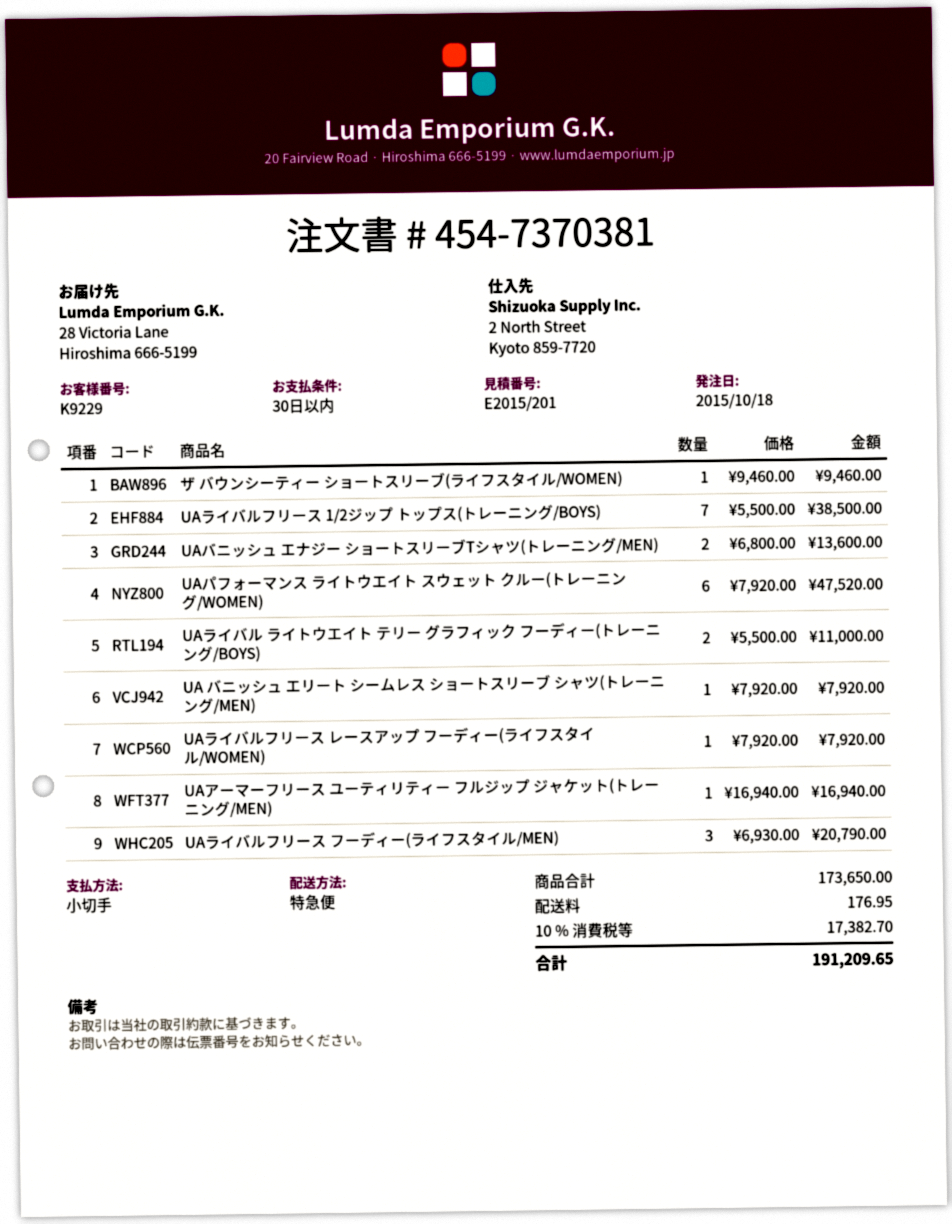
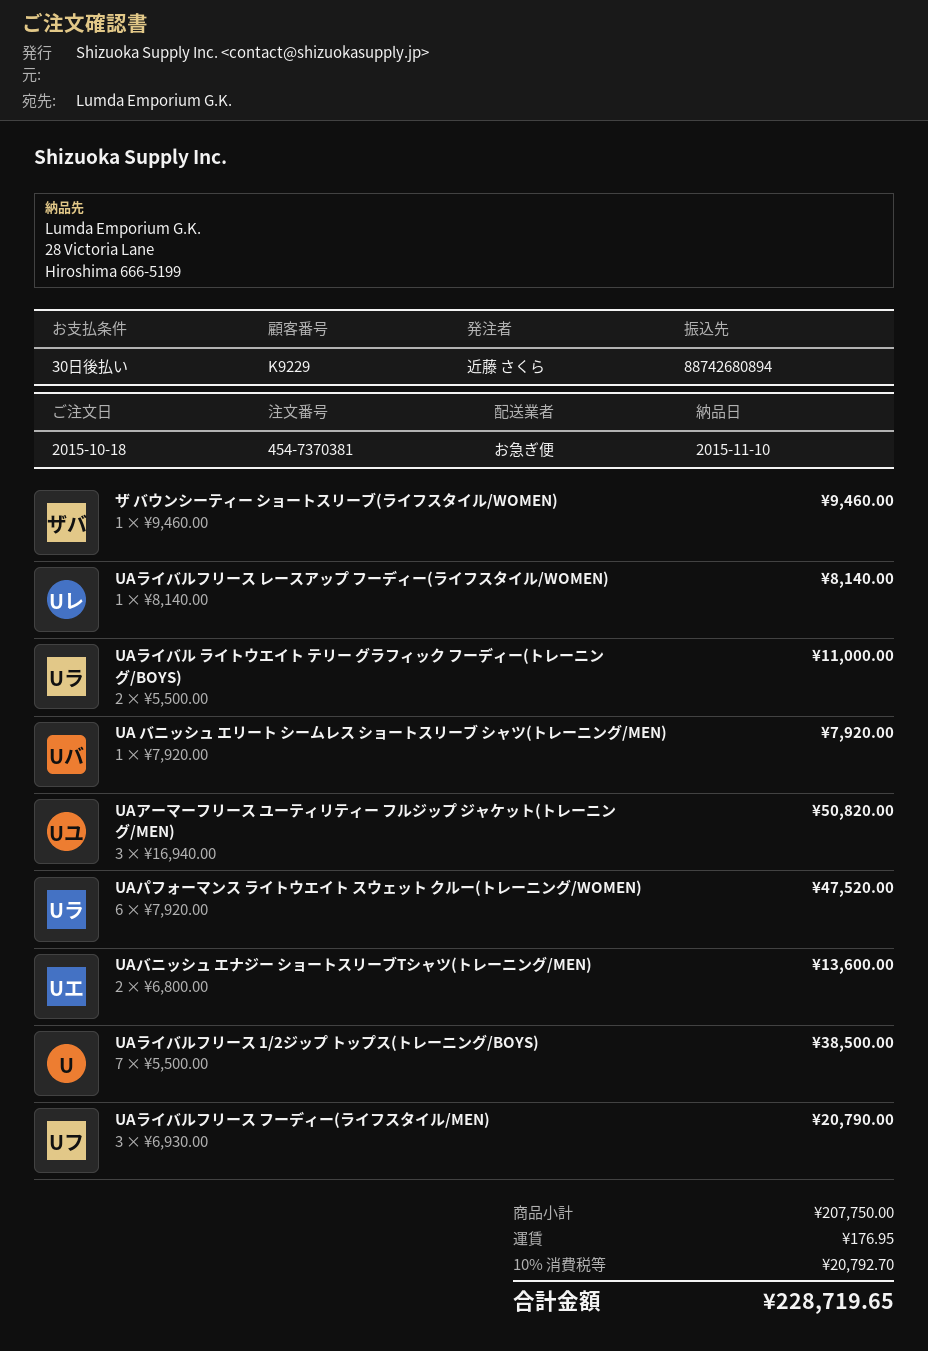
UAライバルフリース レースアップ フーディー(ライフスタイル/WOMEN): 1 x 7920.00 = 7920.00 -> 1 x 8140.00 = 8140.00
UAアーマーフリース ユーティリティー フルジップ ジャケット(トレーニング/MEN): 1 x 16940.00 = 16940.00 -> 3 x 16940.00 = 50820.00
subtotal: 173650.00 -> 207750.00
tax: 10% = 17382.70 -> 10% = 20792.70
total: 191209.65 -> 228719.65

